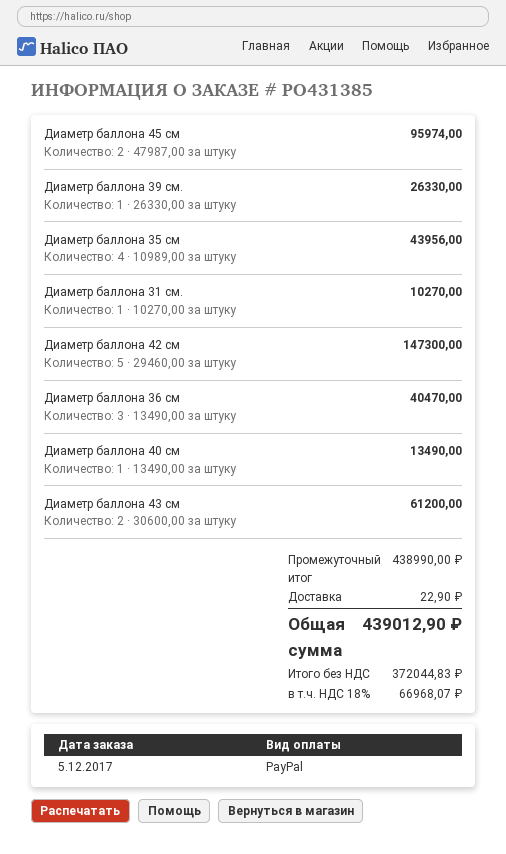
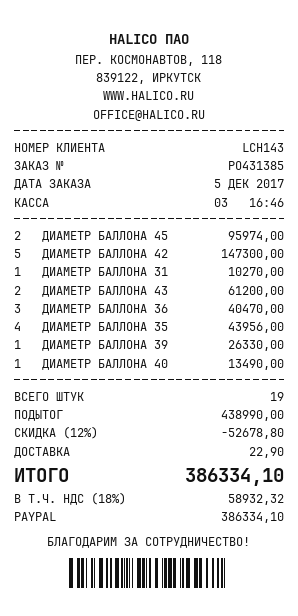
discount: none -> 12% = 52678.80
tax: 18% = 66968.07 -> 18% = 58932.32
total: 439012.90 -> 386334.10

